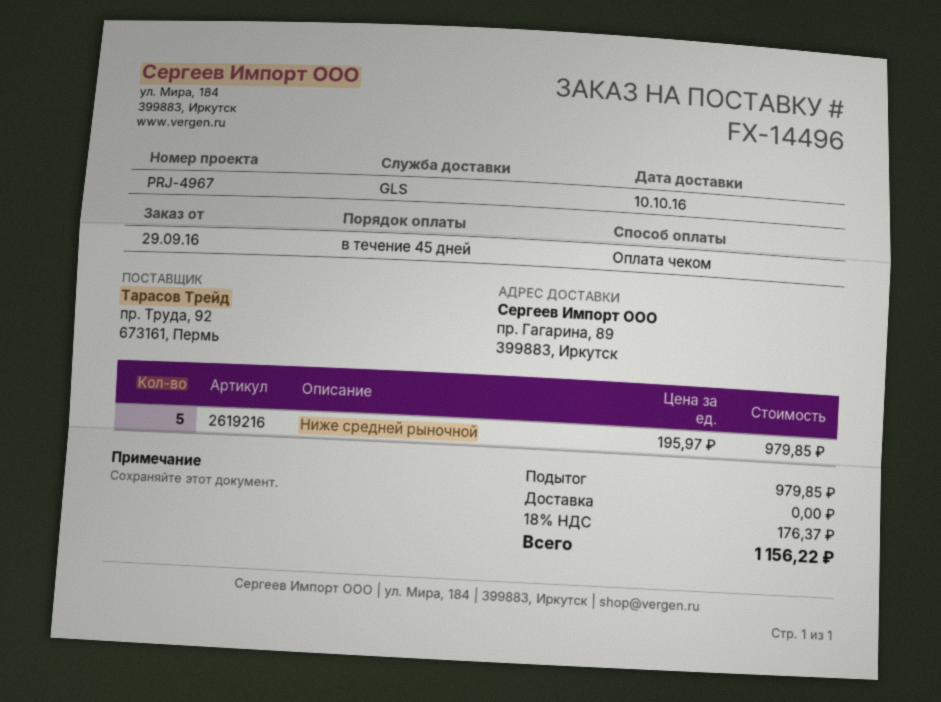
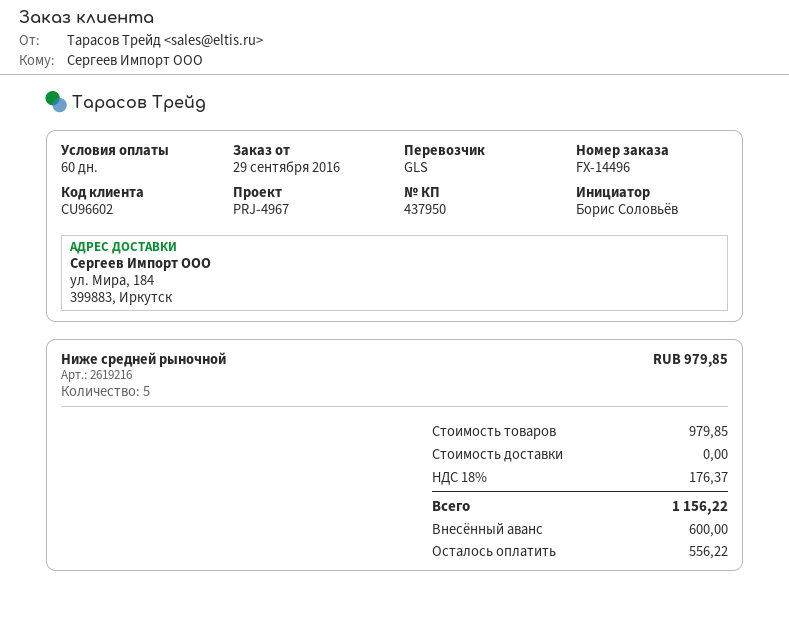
payment terms: 45 days -> 60 days
ship to: пр. Гагарина, 89, 399883, Иркутск -> ул. Мира, 184, 399883, Иркутск

